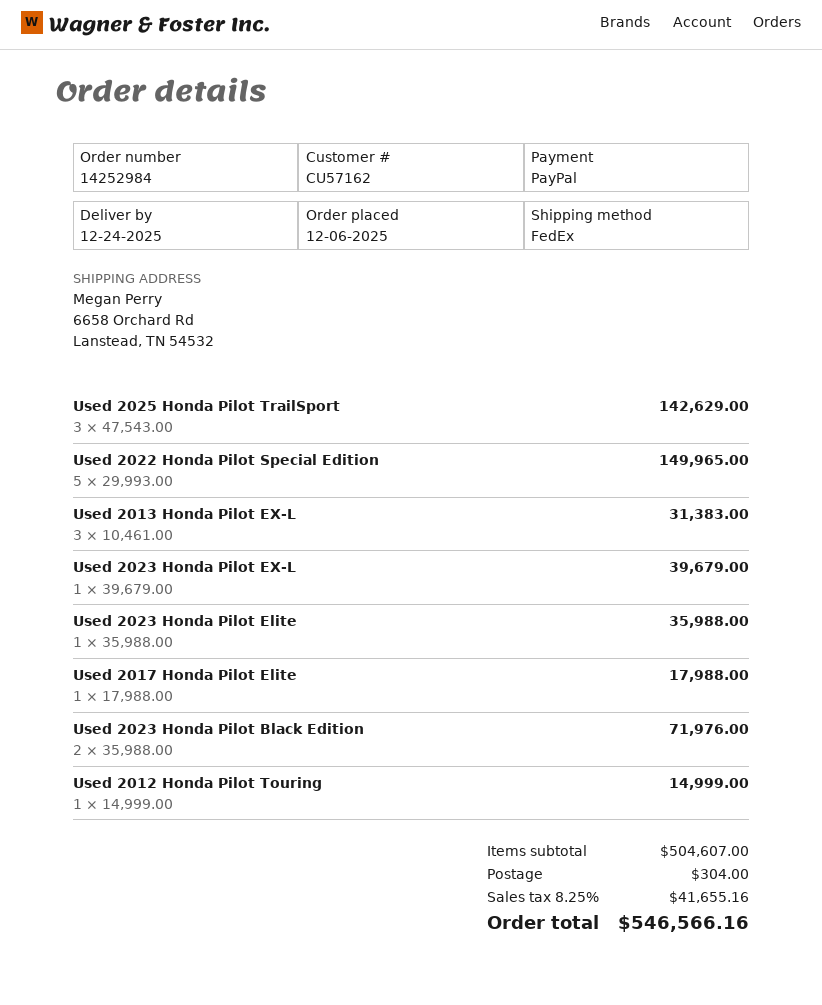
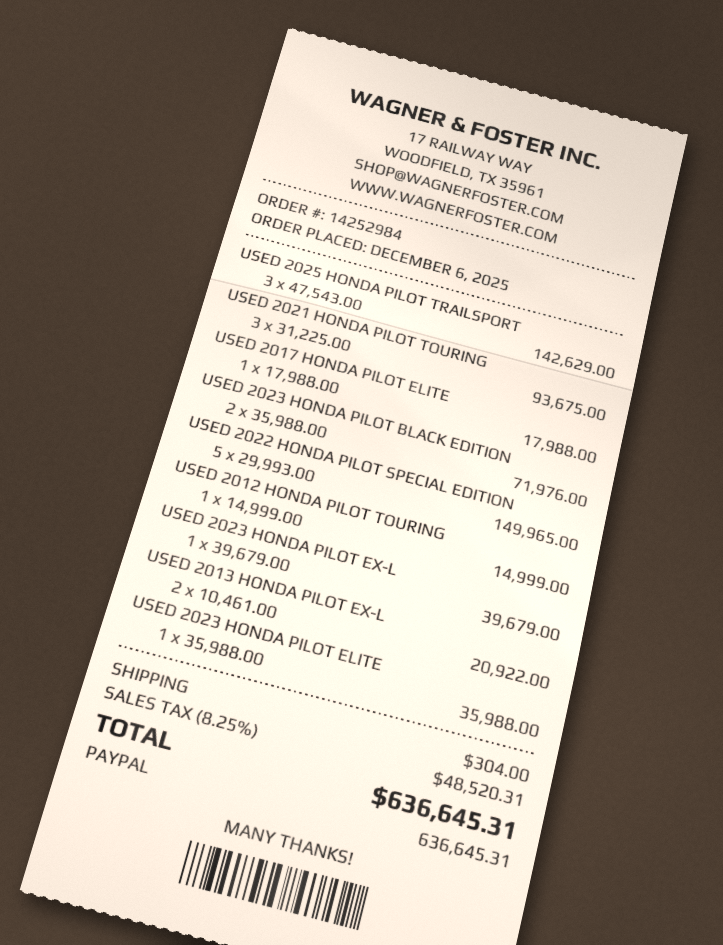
Used 2013 Honda Pilot EX-L: 3 x 10461.00 = 31383.00 -> 2 x 10461.00 = 20922.00
USED 2021 HONDA PILOT TOURING: none -> 3 x 31225.00 = 93675.00
tax: 8.25% = 41655.16 -> 8.25% = 48520.31
total: 546566.16 -> 636645.31

